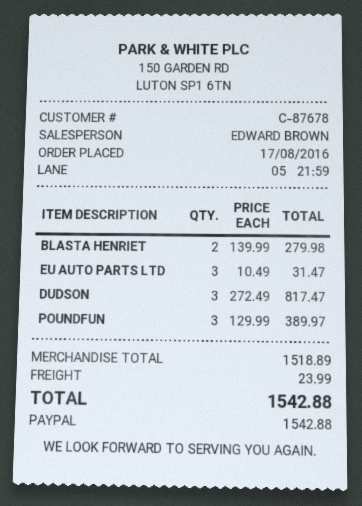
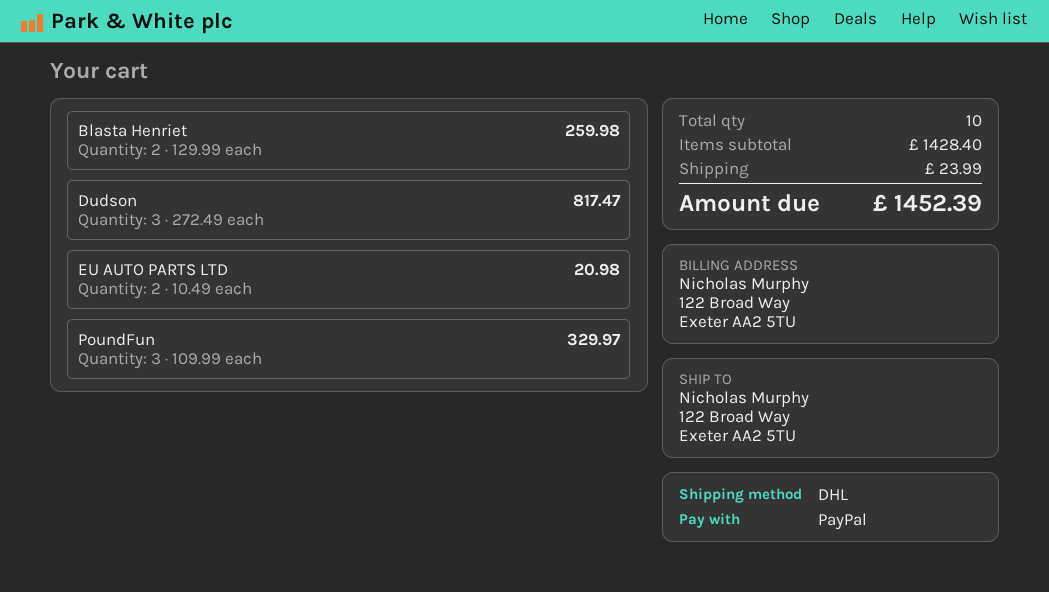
BLASTA HENRIET: 2 x 139.99 = 279.98 -> 2 x 129.99 = 259.98
EU AUTO PARTS LTD: 3 x 10.49 = 31.47 -> 2 x 10.49 = 20.98
POUNDFUN: 3 x 129.99 = 389.97 -> 3 x 109.99 = 329.97
subtotal: 1518.89 -> 1428.40
total: 1542.88 -> 1452.39

